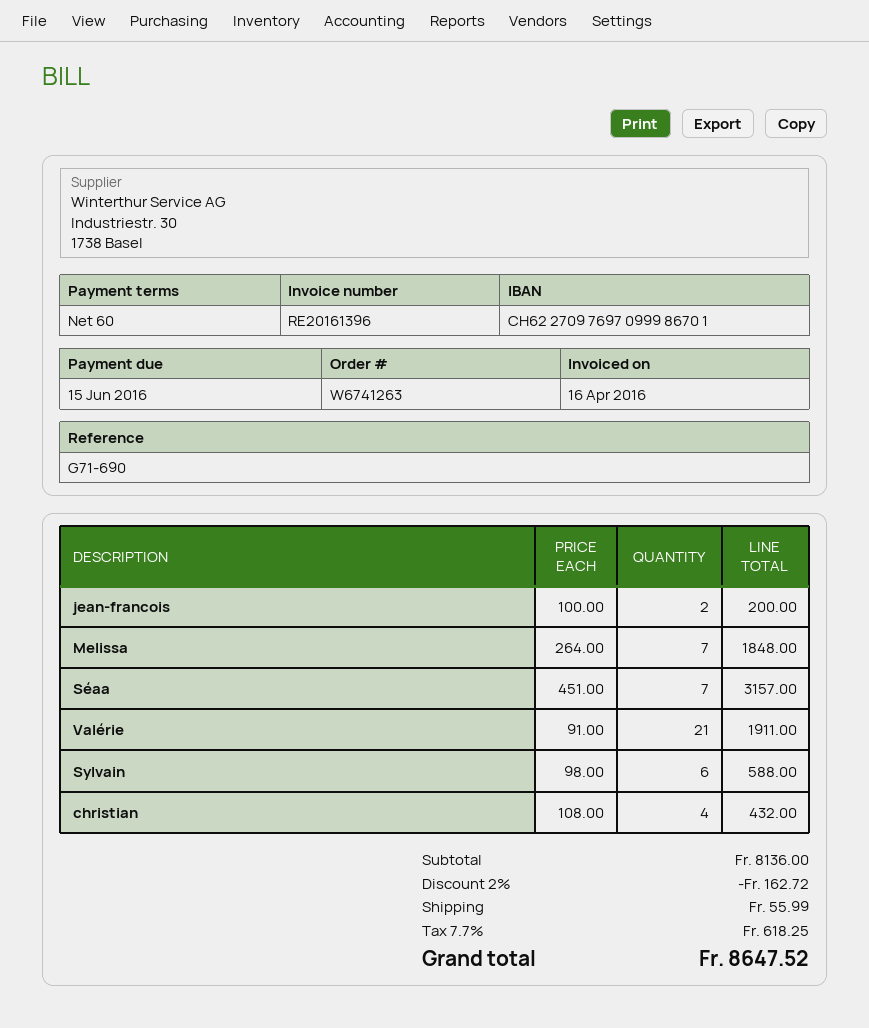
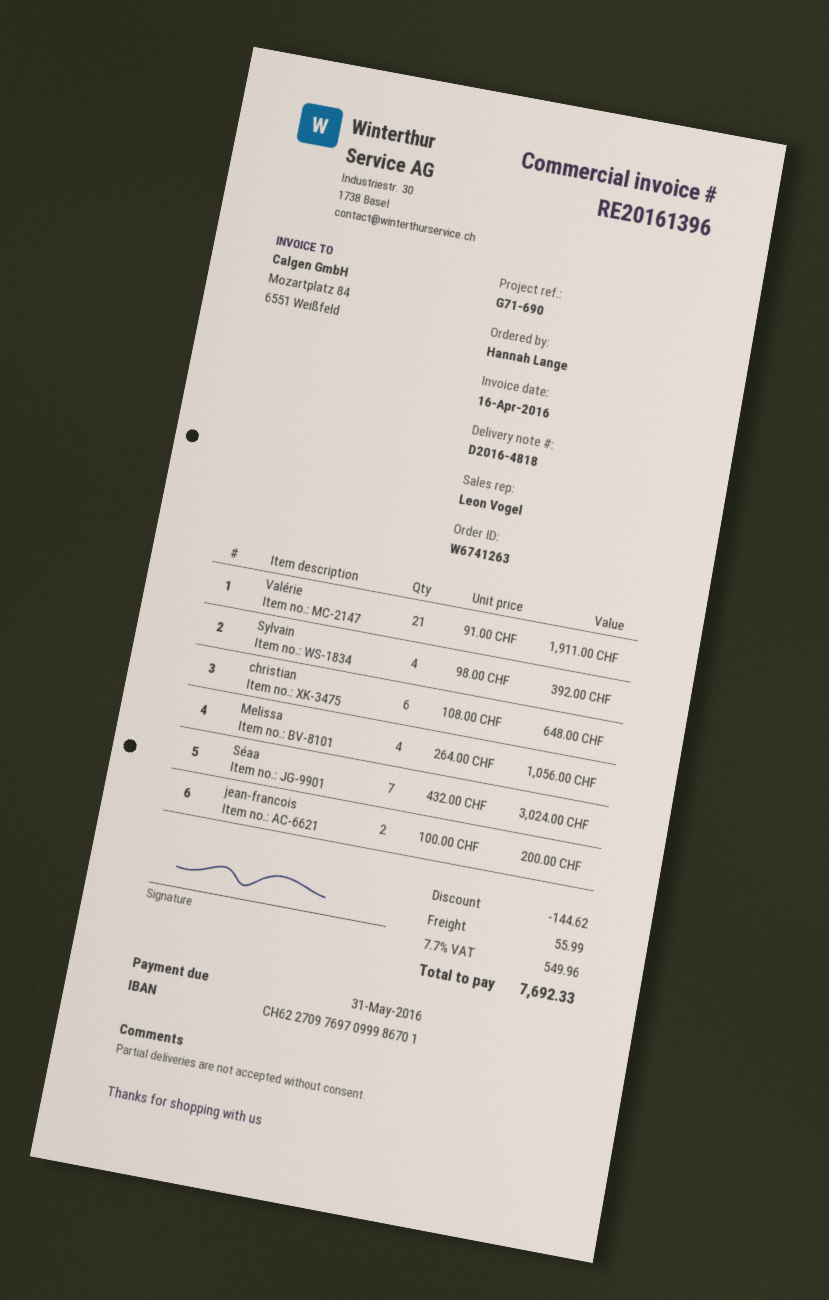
due date: 2016-06-15 -> 2016-05-31
Melissa: 7 x 264.00 = 1848.00 -> 4 x 264.00 = 1056.00
Séaa: 7 x 451.00 = 3157.00 -> 7 x 432.00 = 3024.00
Sylvain: 6 x 98.00 = 588.00 -> 4 x 98.00 = 392.00
christian: 4 x 108.00 = 432.00 -> 6 x 108.00 = 648.00
discount: 162.72 -> 144.62
tax: 7.7% = 618.25 -> 7.7% = 549.96
total: 8647.52 -> 7692.33

